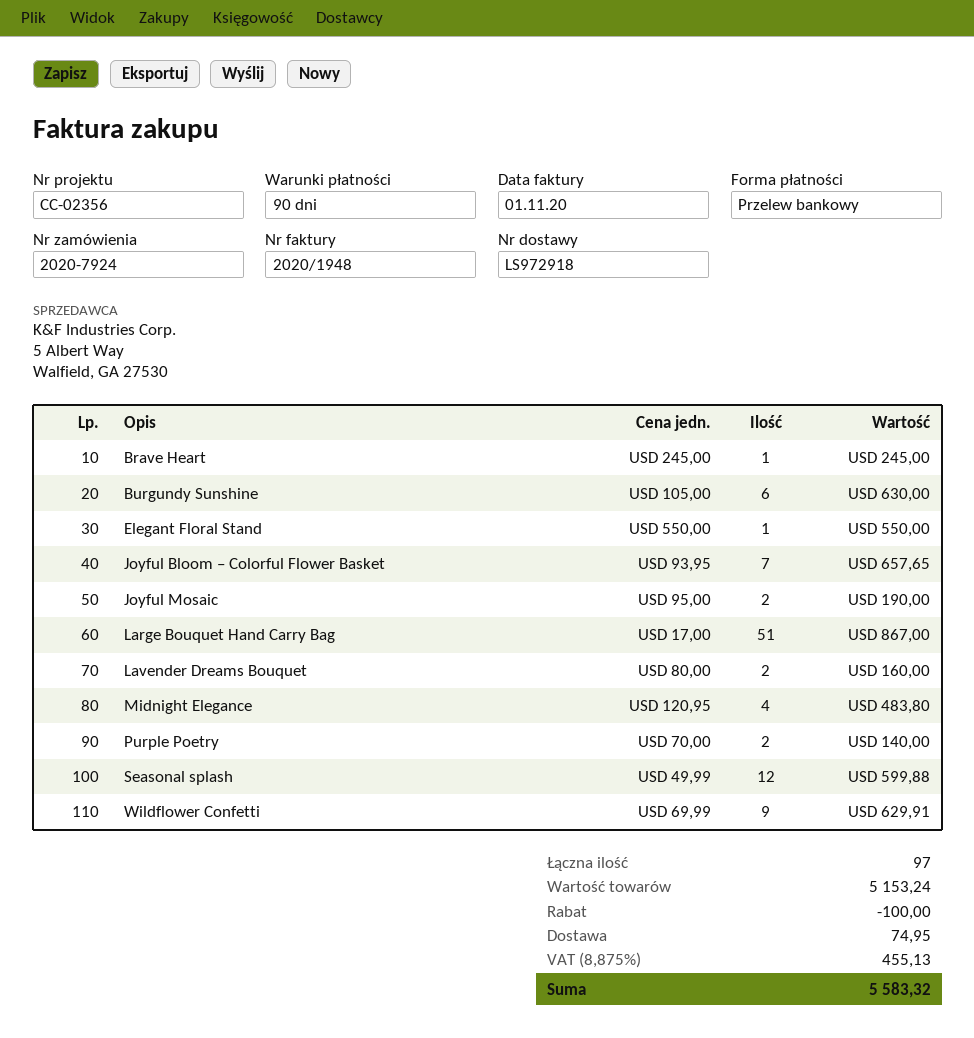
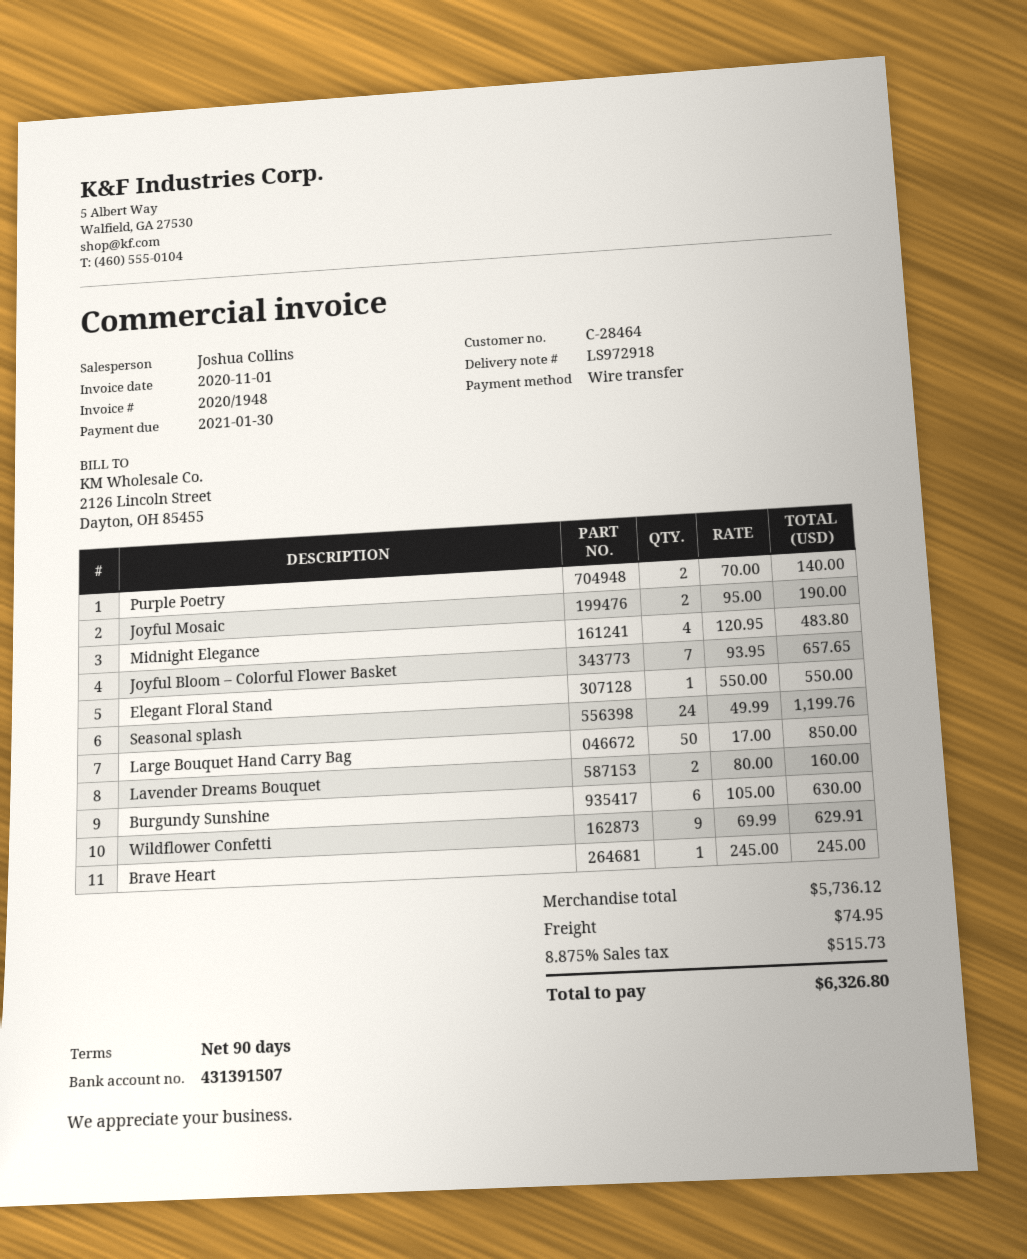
Large Bouquet Hand Carry Bag: 51 x 17.00 = 867.00 -> 50 x 17.00 = 850.00
Seasonal splash: 12 x 49.99 = 599.88 -> 24 x 49.99 = 1199.76
subtotal: 5153.24 -> 5736.12
discount: 100.00 -> none
tax: 8.875% = 455.13 -> 8.875% = 515.73
total: 5583.32 -> 6326.80

